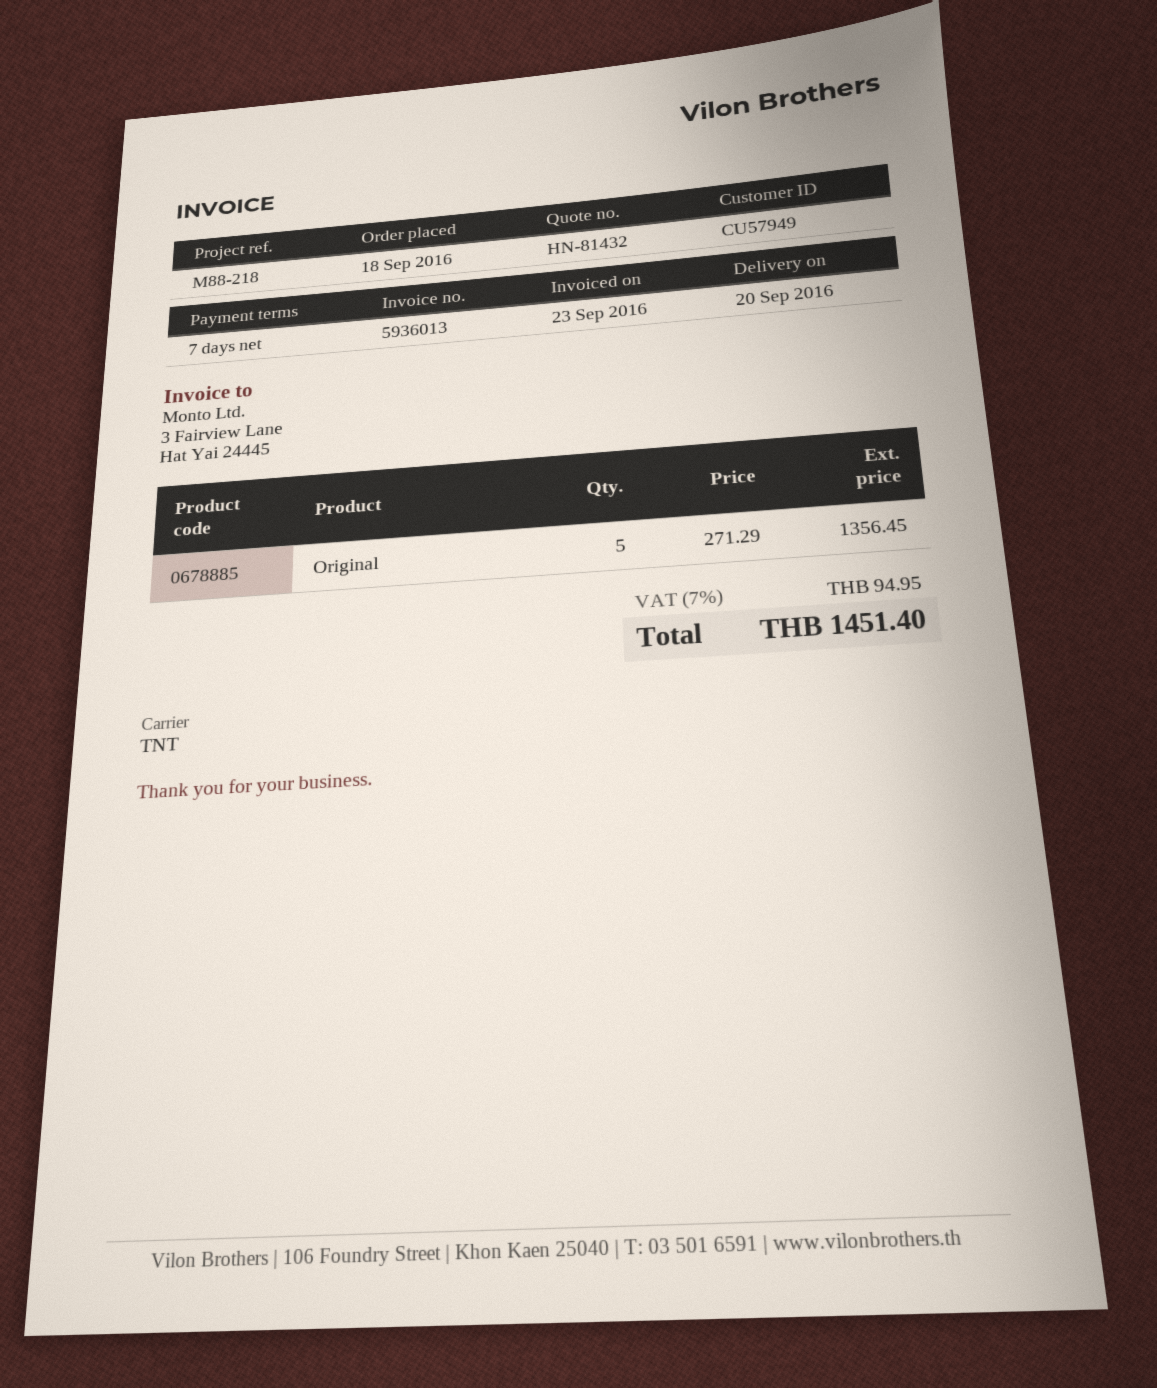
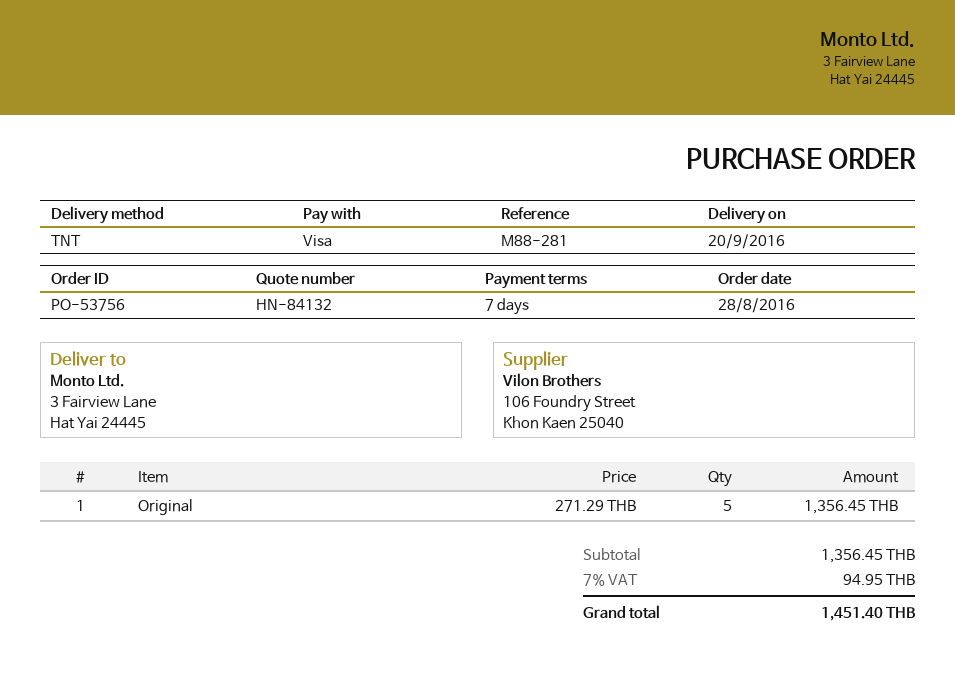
quote number: HN-81432 -> HN-84132
order date: 2016-09-18 -> 2016-08-28
reference: M88-218 -> M88-281

